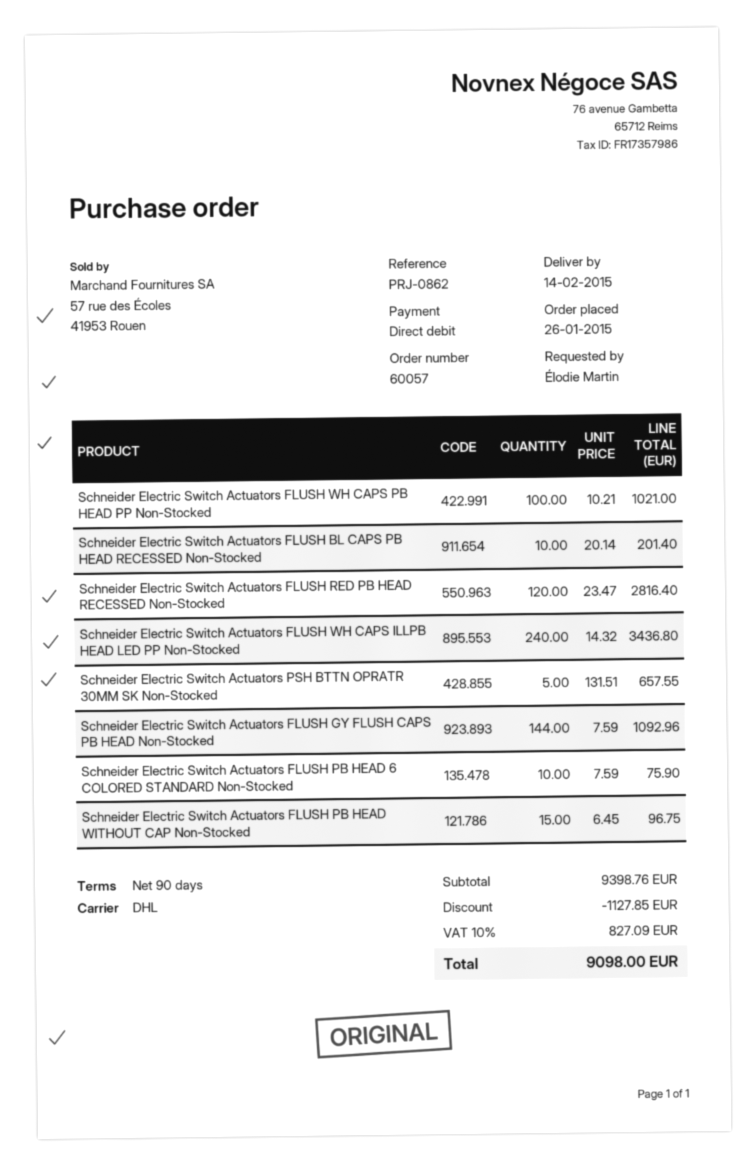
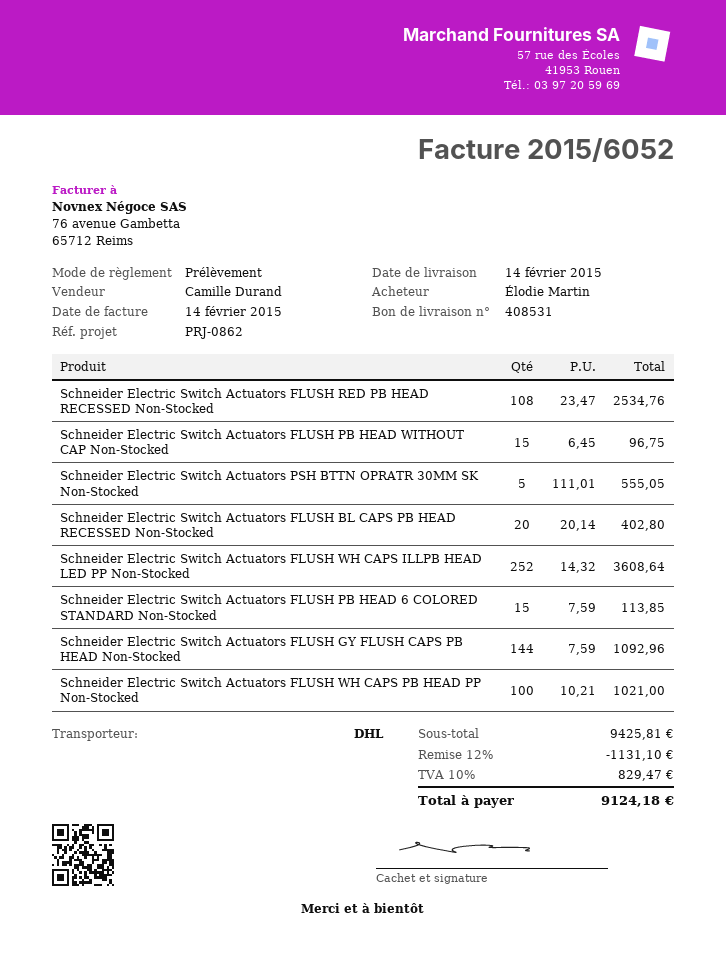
Schneider Electric Switch Actuators FLUSH BL CAPS PB HEAD RECESSED Non-Stocked: 10 x 20.14 = 201.40 -> 20 x 20.14 = 402.80
Schneider Electric Switch Actuators FLUSH RED PB HEAD RECESSED Non-Stocked: 120 x 23.47 = 2816.40 -> 108 x 23.47 = 2534.76
Schneider Electric Switch Actuators FLUSH WH CAPS ILLPB HEAD LED PP Non-Stocked: 240 x 14.32 = 3436.80 -> 252 x 14.32 = 3608.64
Schneider Electric Switch Actuators PSH BTTN OPRATR 30MM SK Non-Stocked: 5 x 131.51 = 657.55 -> 5 x 111.01 = 555.05
Schneider Electric Switch Actuators FLUSH PB HEAD 6 COLORED STANDARD Non-Stocked: 10 x 7.59 = 75.90 -> 15 x 7.59 = 113.85
subtotal: 9398.76 -> 9425.81
discount: 1127.85 -> 1131.10
tax: 10% = 827.09 -> 10% = 829.47
total: 9098.00 -> 9124.18

